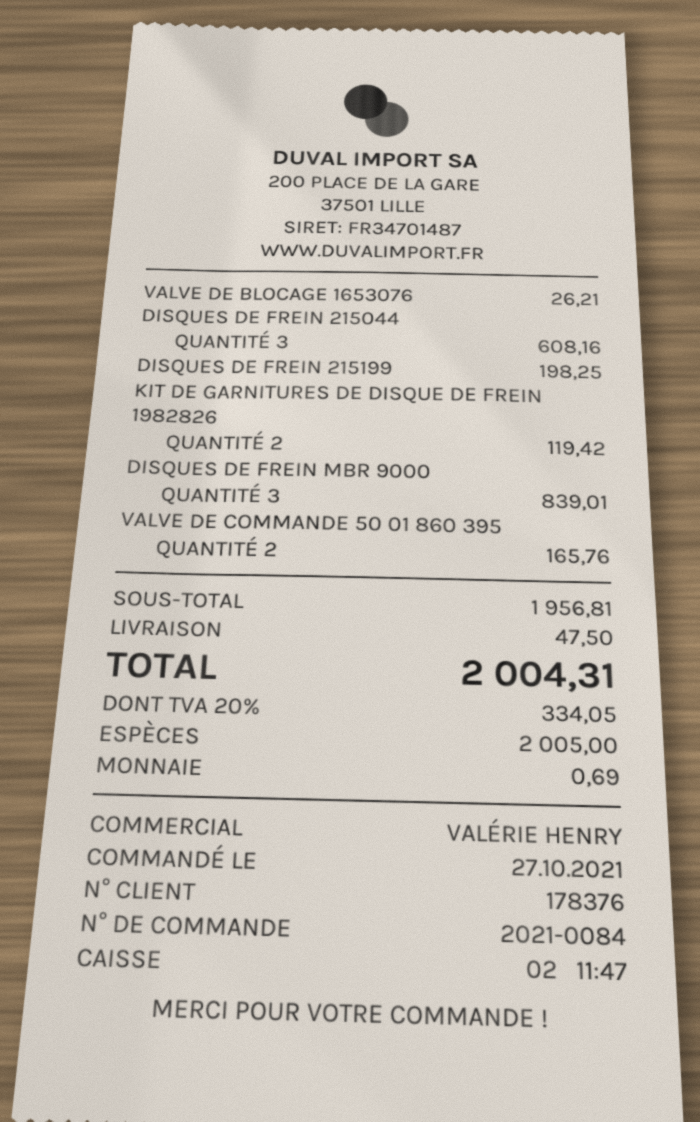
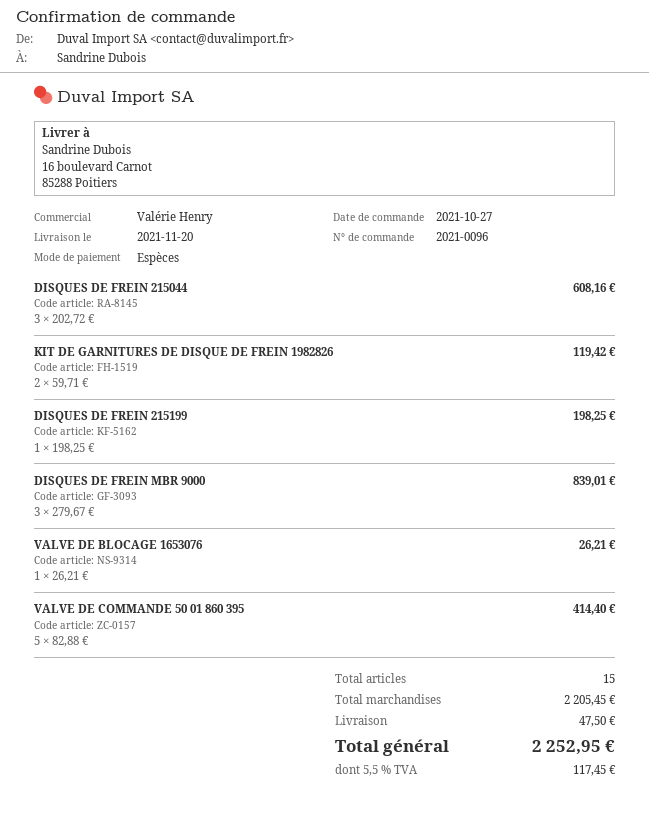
order number: 2021-0084 -> 2021-0096
VALVE DE COMMANDE 50 01 860 395: 2 for 165.76 -> 5 for 414.40
subtotal: 1956.81 -> 2205.45
tax: 20% = 334.05 -> 5.5% = 117.45
total: 2004.31 -> 2252.95

